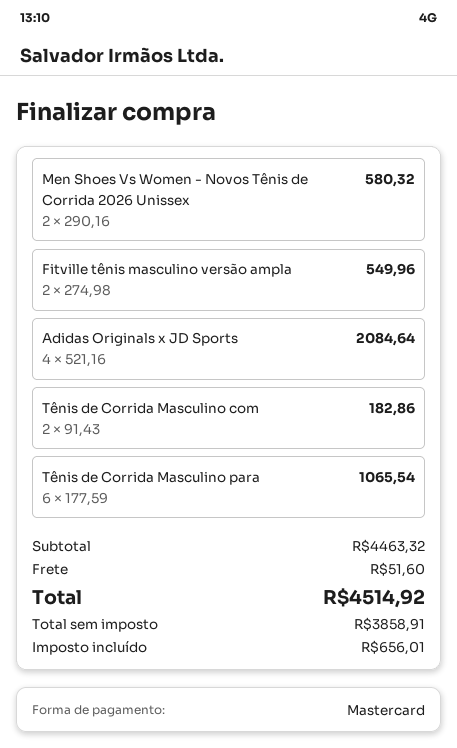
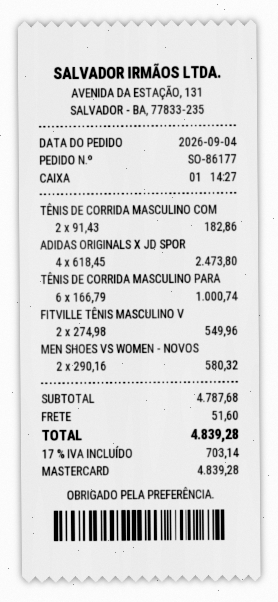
Adidas Originals x JD Sports: 4 x 521.16 = 2084.64 -> 4 x 618.45 = 2473.80
Tênis de Corrida Masculino para: 6 x 177.59 = 1065.54 -> 6 x 166.79 = 1000.74
subtotal: 4463.32 -> 4787.68
tax: 656.01 -> 703.14
total: 4514.92 -> 4839.28

